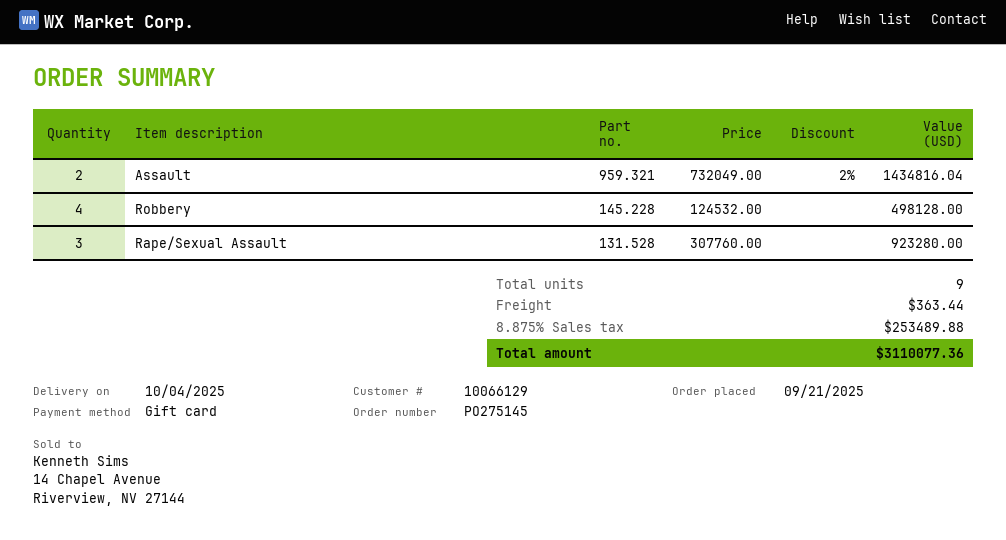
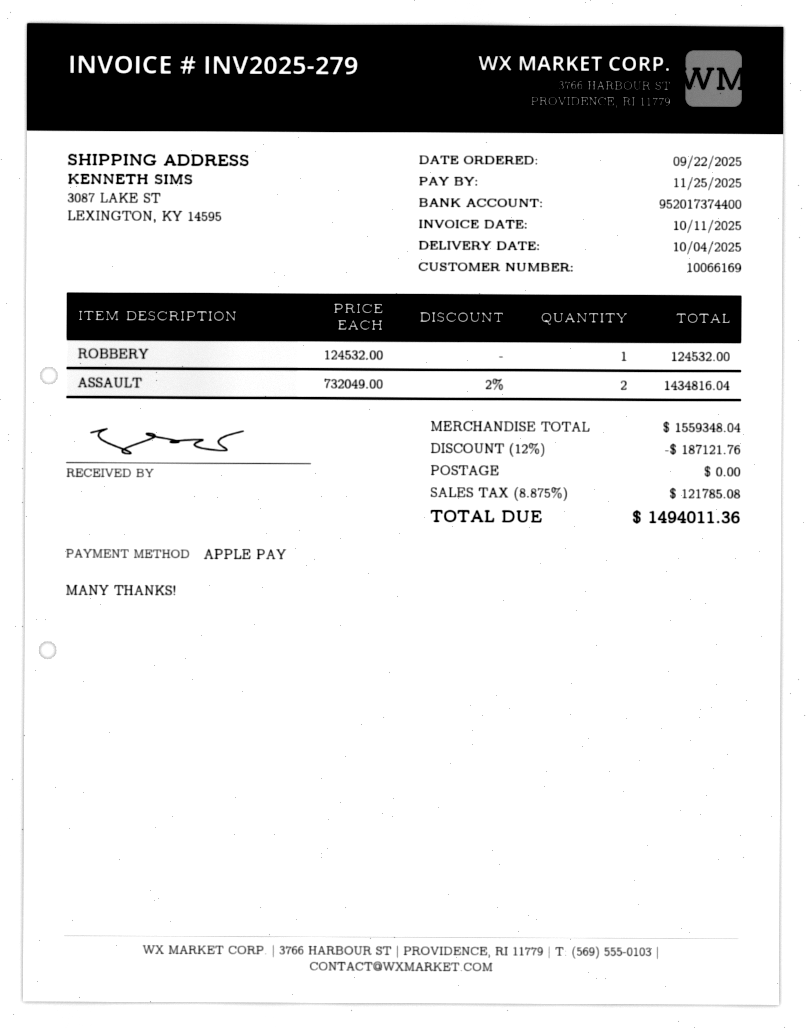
order date: 2025-09-21 -> 2025-09-22
customer number: 10066129 -> 10066169
payment method: gift card -> Apple Pay
Robbery: 4 x 124532.00 = 498128.00 -> 1 x 124532.00 = 124532.00
Rape/Sexual Assault: 3 x 307760.00 = 923280.00 -> none
discount: none -> 12% = 187121.76
shipping: 363.44 -> 0.00
tax: 8.875% = 253489.88 -> 8.875% = 121785.08
total: 3110077.36 -> 1494011.36

